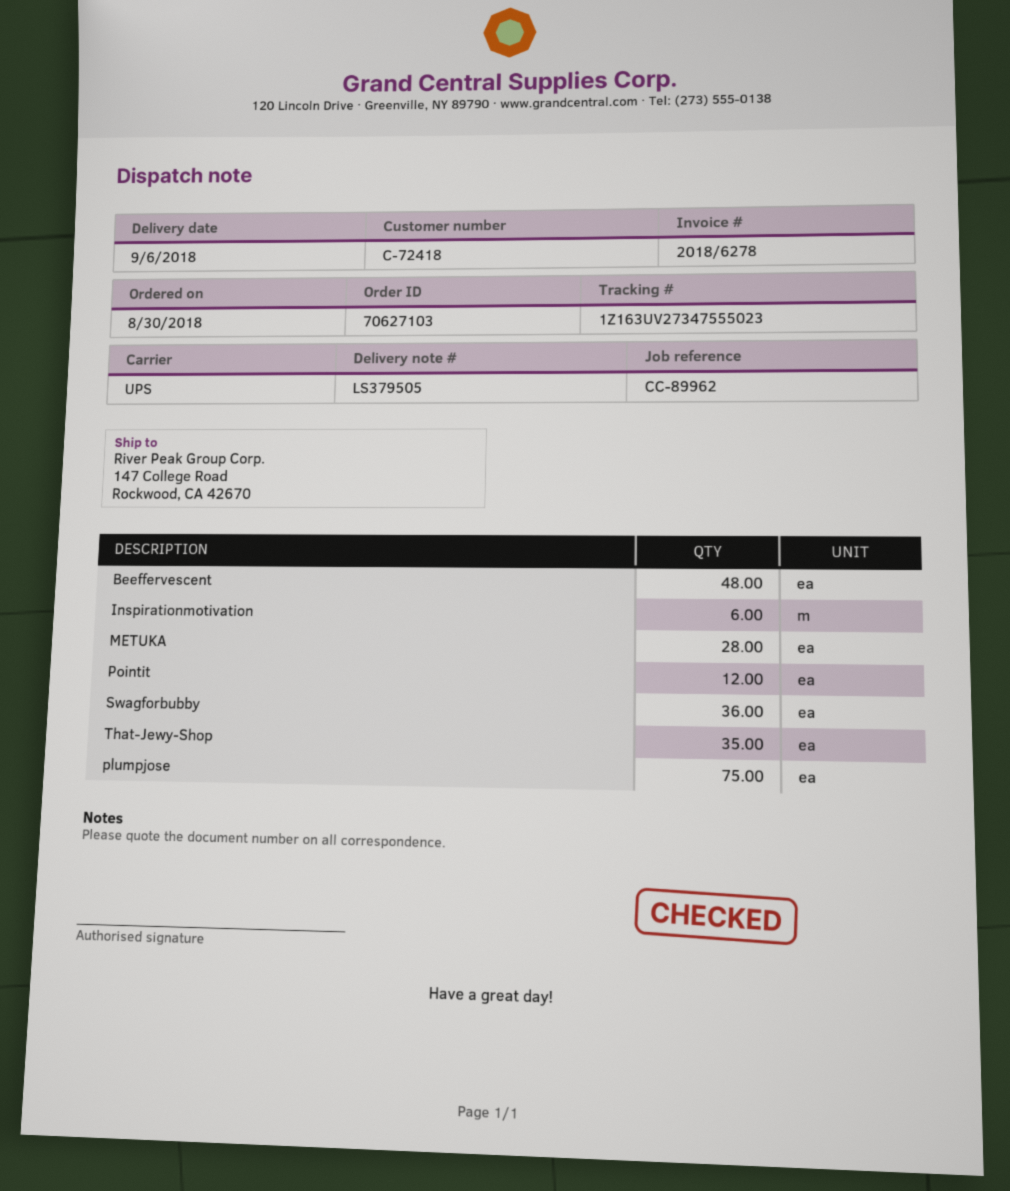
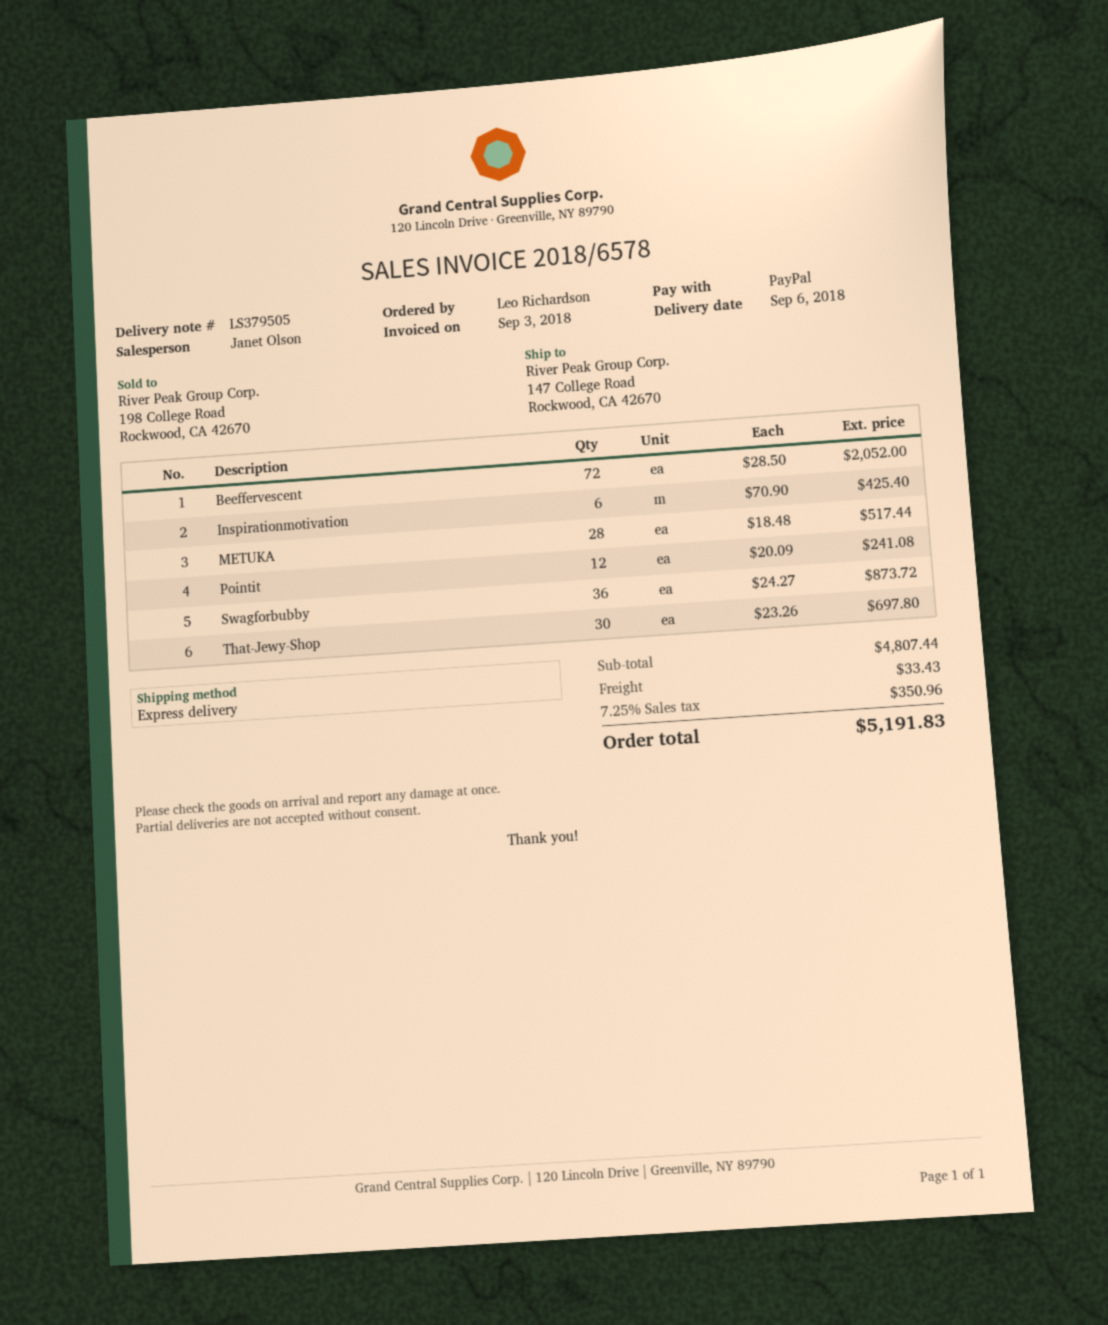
invoice number: 2018/6278 -> 2018/6578
shipping method: UPS -> express
Beeffervescent: 48 -> 72
That-Jewy-Shop: 35 -> 30
plumpjose: 75 -> none

